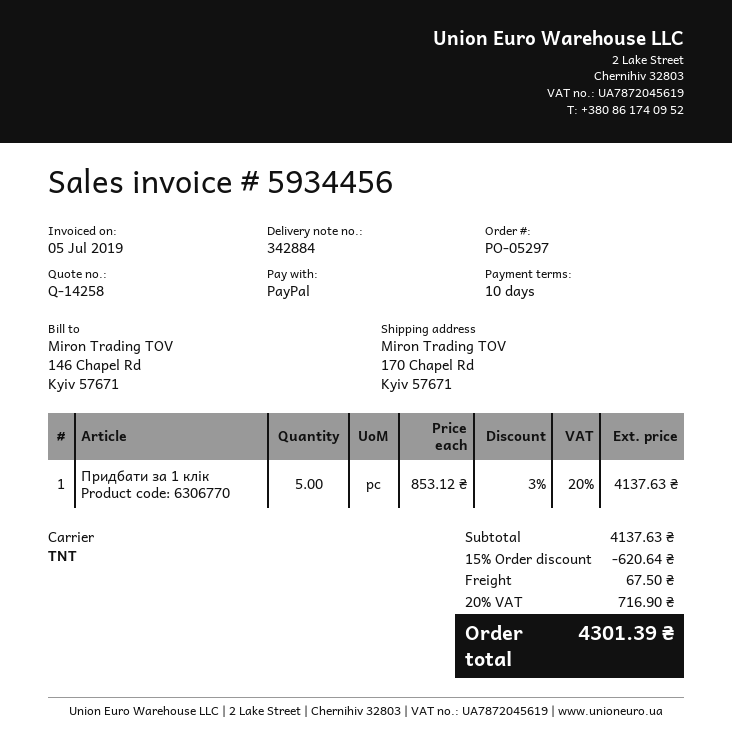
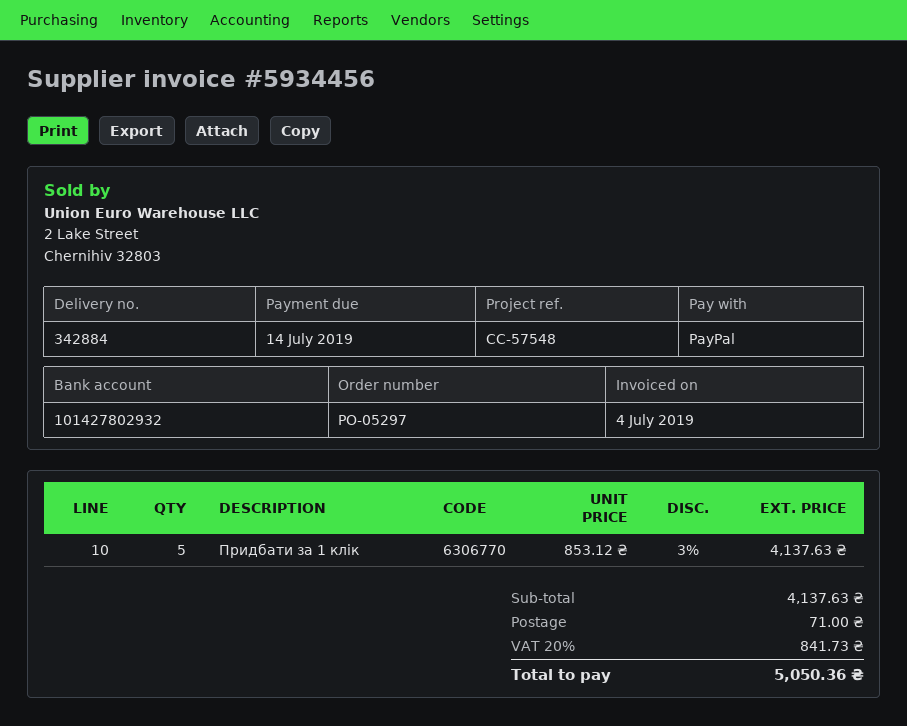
invoice date: 2019-07-05 -> 2019-07-04
discount: 15% = 620.64 -> none
shipping: 67.50 -> 71.00
tax: 20% = 716.90 -> 20% = 841.73
total: 4301.39 -> 5050.36

